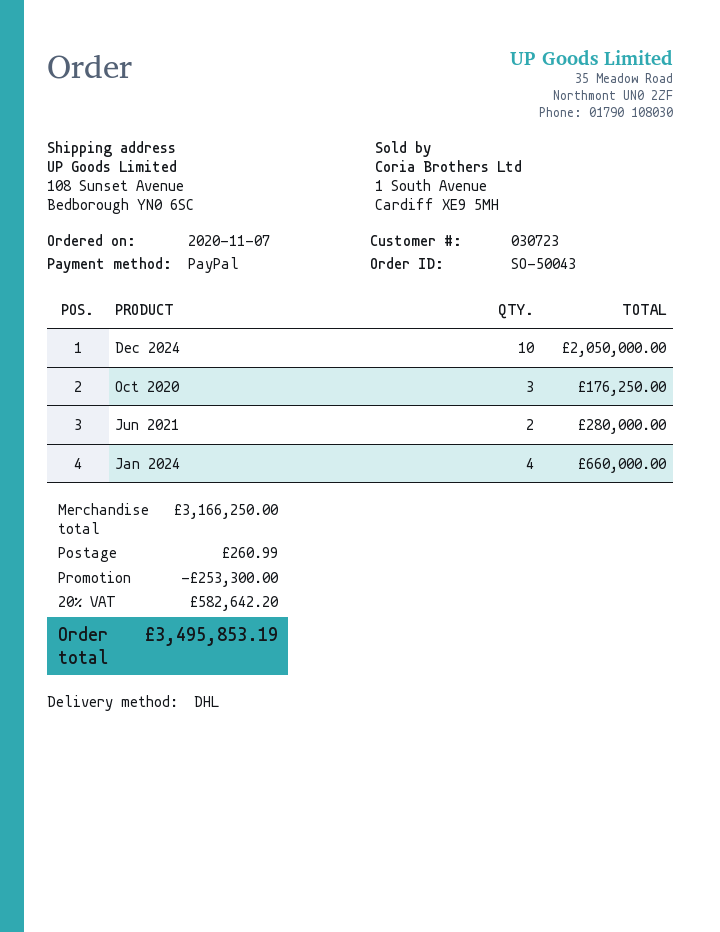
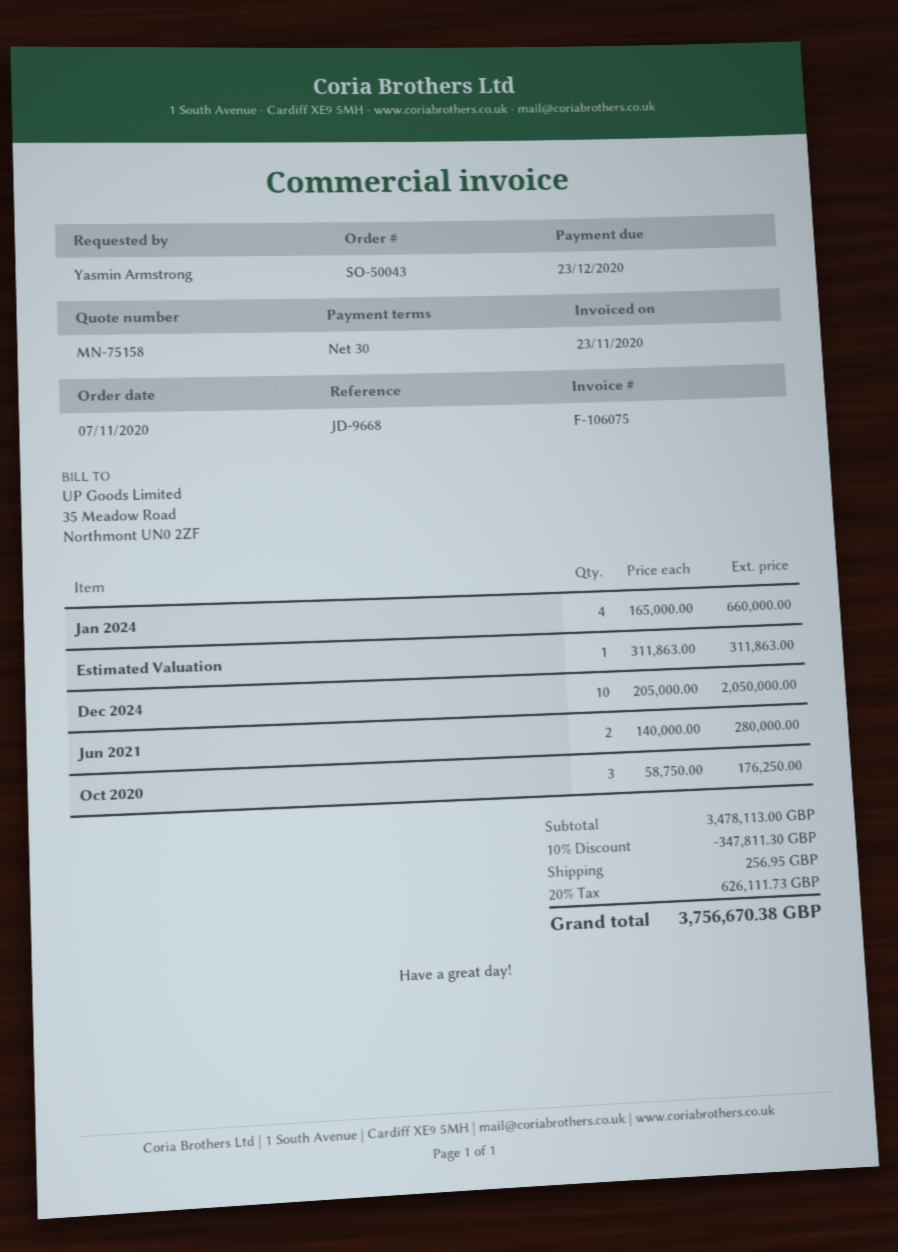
Estimated Valuation: none -> 1 for 311863.00
subtotal: 3166250.00 -> 3478113.00
discount: 253300.00 -> 347811.30
shipping: 260.99 -> 256.95
tax: 20% = 582642.20 -> 20% = 626111.73
total: 3495853.19 -> 3756670.38

